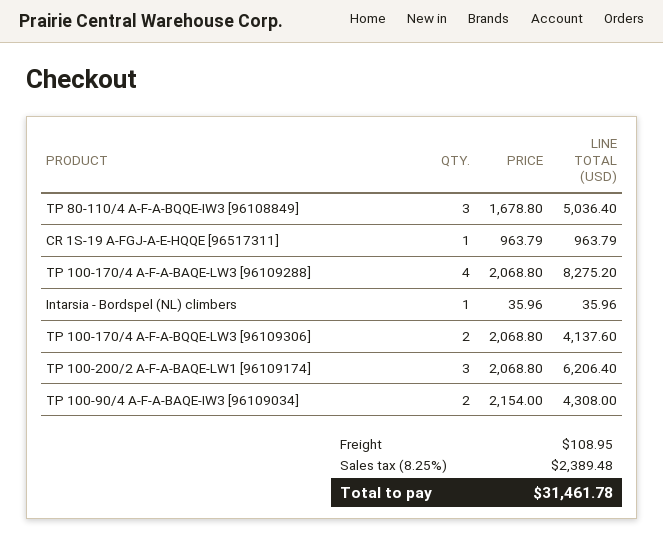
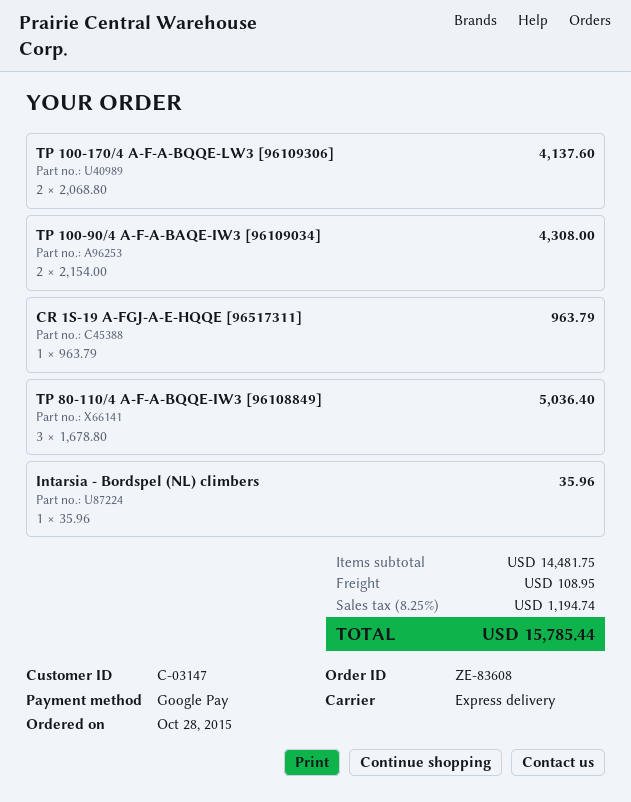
TP 100-170/4 A-F-A-BAQE-LW3 [96109288]: 4 x 2068.80 = 8275.20 -> none
TP 100-200/2 A-F-A-BAQE-LW1 [96109174]: 3 x 2068.80 = 6206.40 -> none
tax: 8.25% = 2389.48 -> 8.25% = 1194.74
total: 31461.78 -> 15785.44

